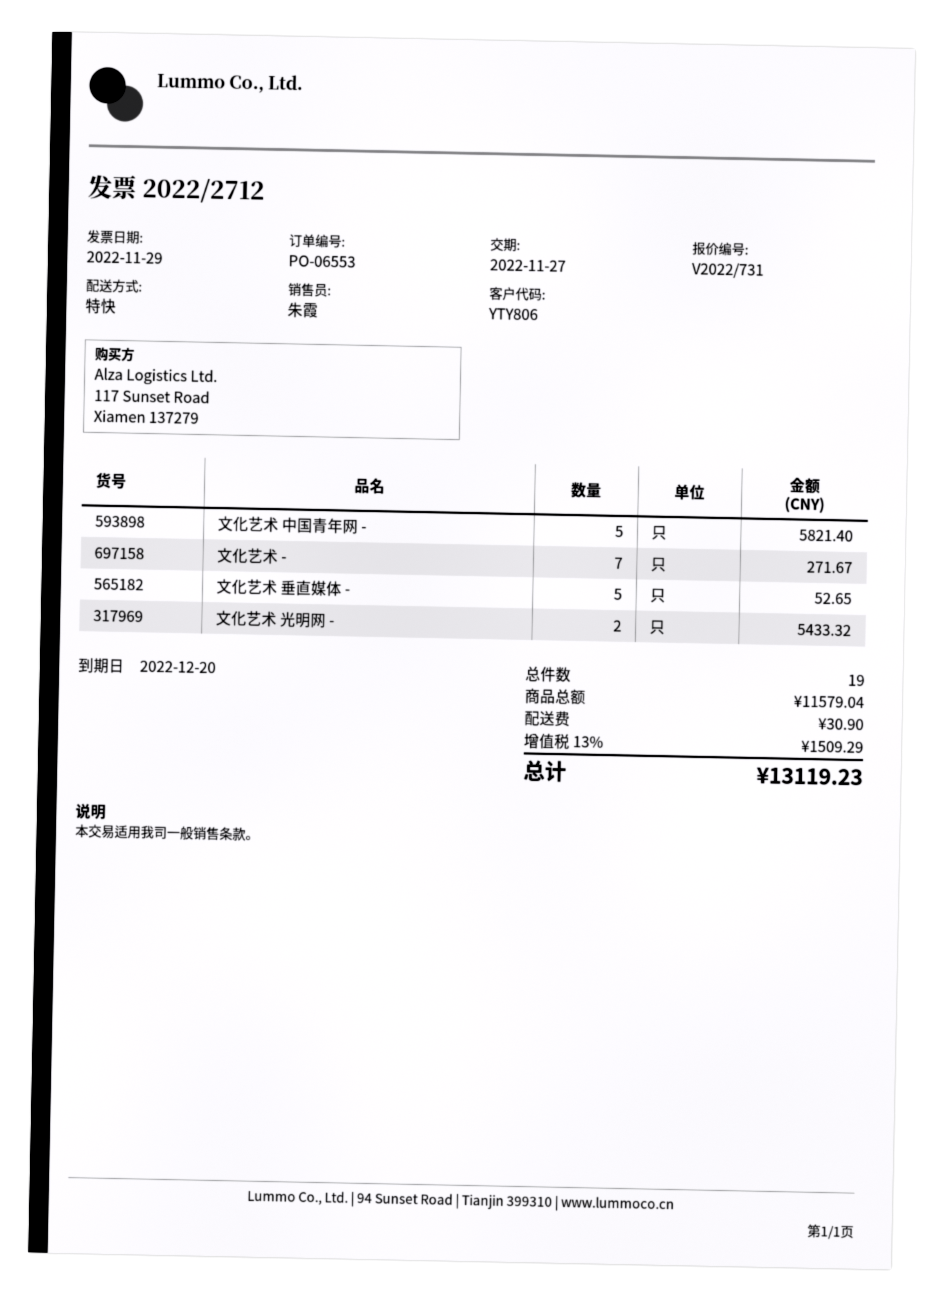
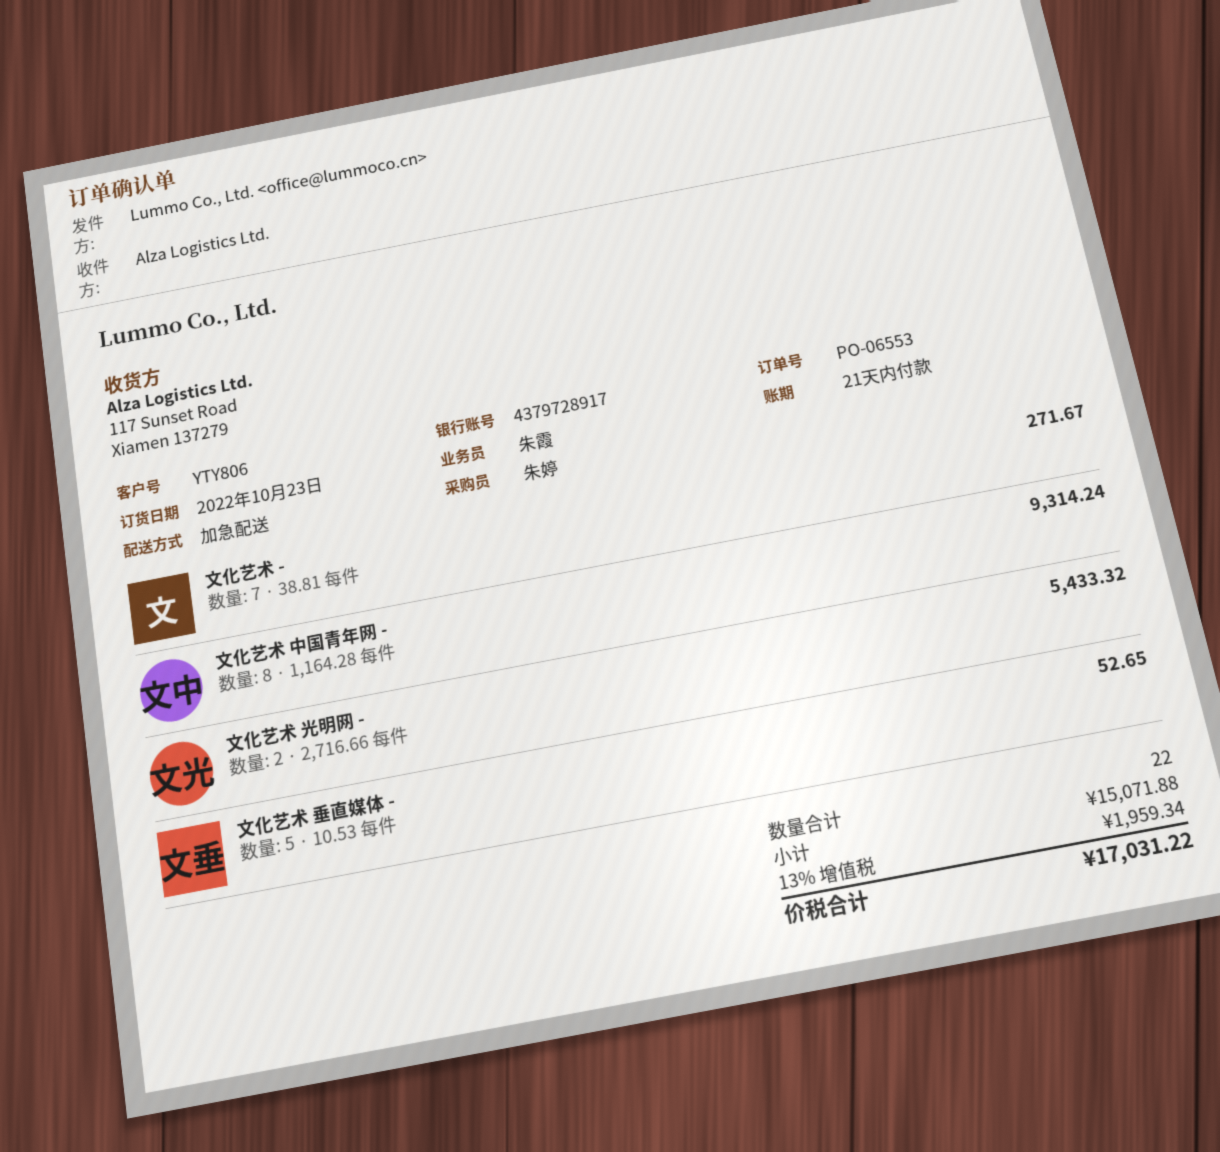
文化艺术 中国青年网 -: 5 for 5821.40 -> 8 for 9314.24
total quantity: 19 -> 22
subtotal: 11579.04 -> 15071.88
shipping: 30.90 -> none
tax: 13% = 1509.29 -> 13% = 1959.34
total: 13119.23 -> 17031.22

